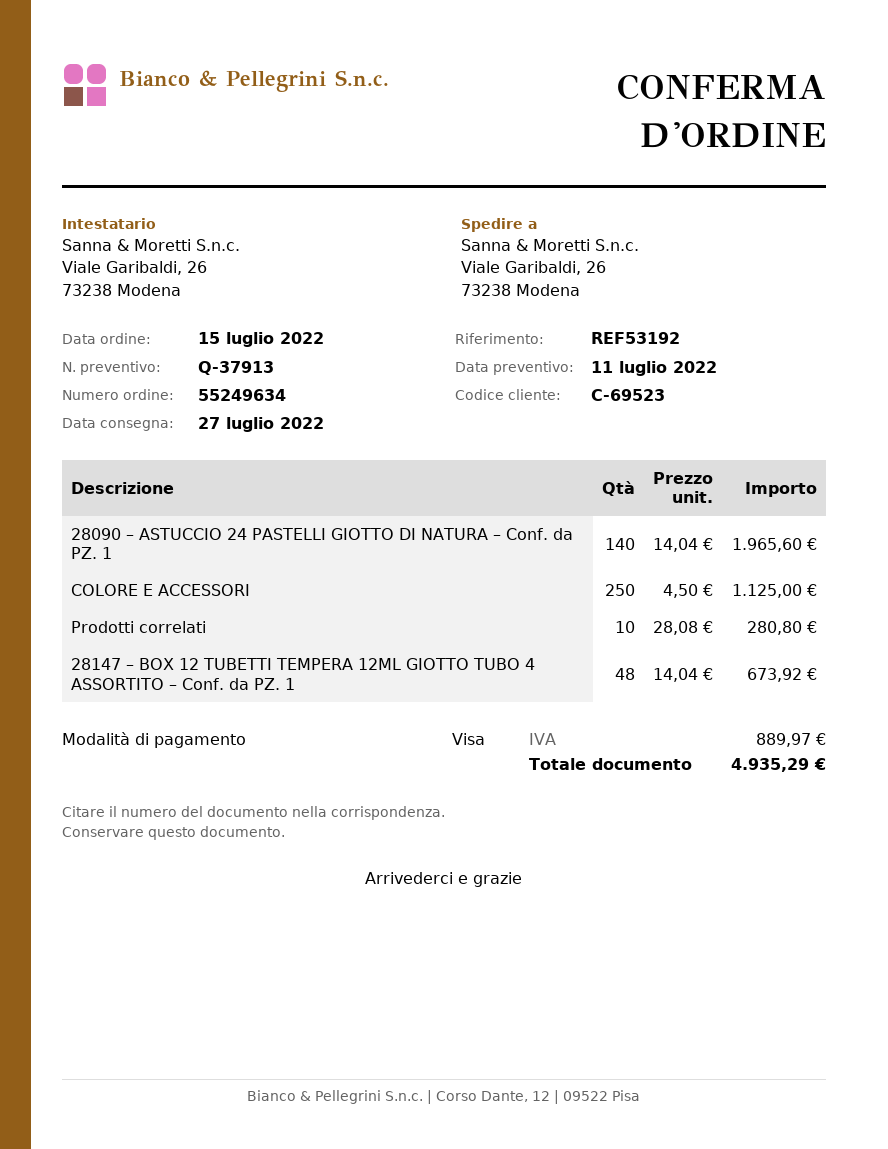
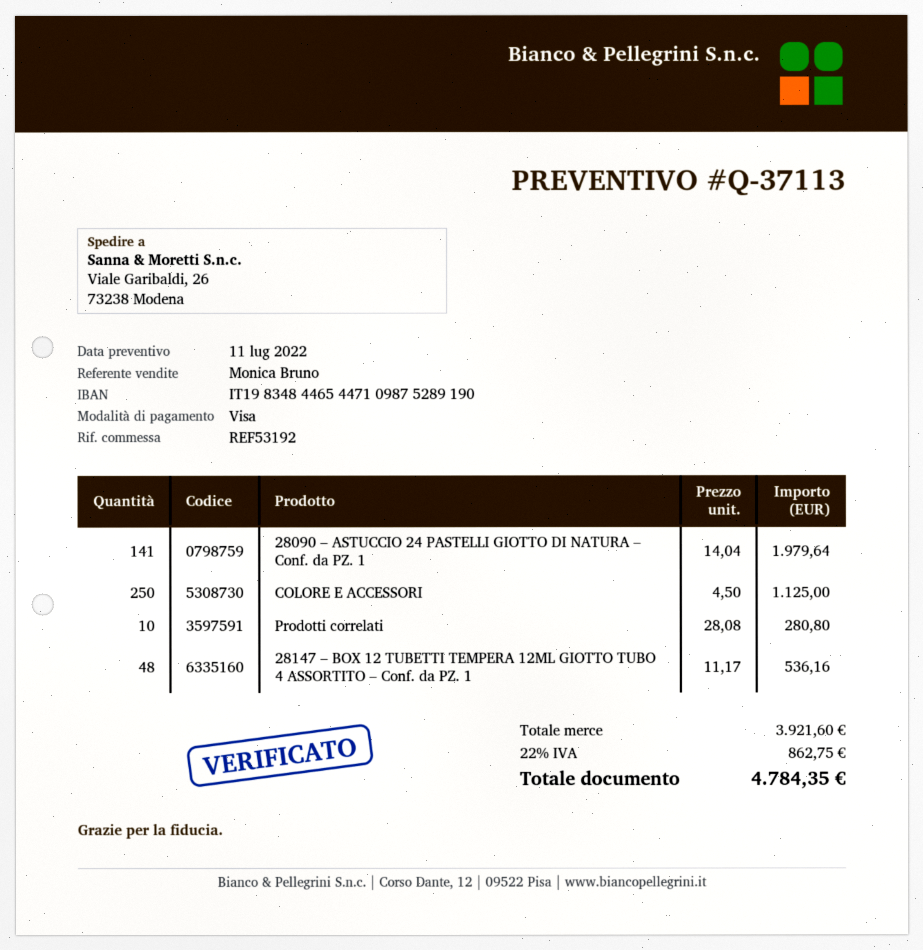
quote number: Q-37913 -> Q-37113
28090 – ASTUCCIO 24 PASTELLI GIOTTO DI NATURA – Conf. da PZ. 1: 140 x 14.04 = 1965.60 -> 141 x 14.04 = 1979.64
28147 – BOX 12 TUBETTI TEMPERA 12ML GIOTTO TUBO 4 ASSORTITO – Conf. da PZ. 1: 48 x 14.04 = 673.92 -> 48 x 11.17 = 536.16
tax: 889.97 -> 862.75
total: 4935.29 -> 4784.35

